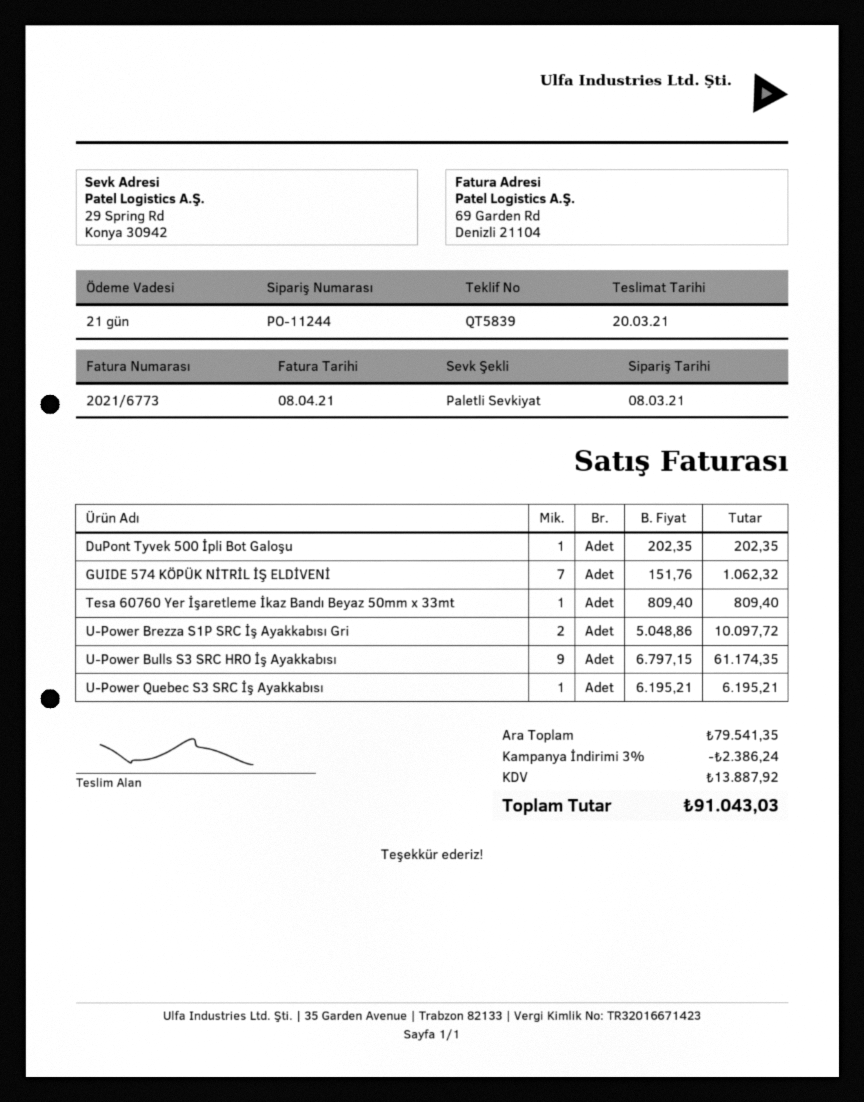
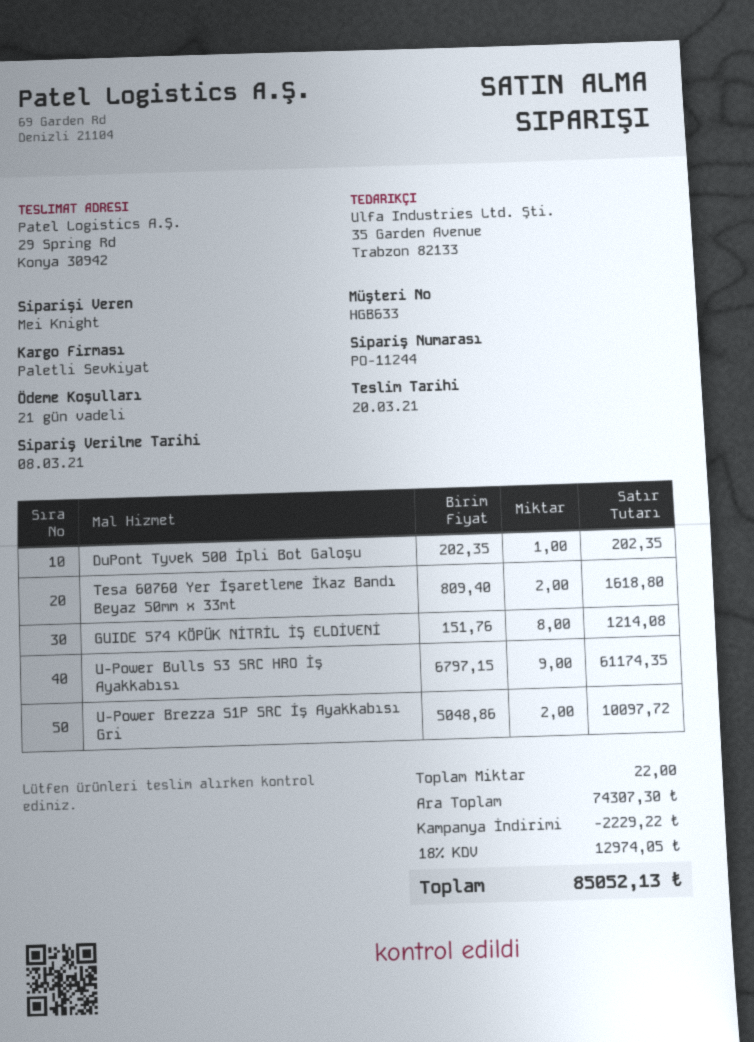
GUIDE 574 KÖPÜK NİTRİL İŞ ELDİVENİ: 7 x 151.76 = 1062.32 -> 8 x 151.76 = 1214.08
Tesa 60760 Yer İşaretleme İkaz Bandı Beyaz 50mm x 33mt: 1 x 809.40 = 809.40 -> 2 x 809.40 = 1618.80
U-Power Quebec S3 SRC İş Ayakkabısı: 1 x 6195.21 = 6195.21 -> none
subtotal: 79541.35 -> 74307.30
discount: 2386.24 -> 2229.22
tax: 13887.92 -> 12974.05
total: 91043.03 -> 85052.13

